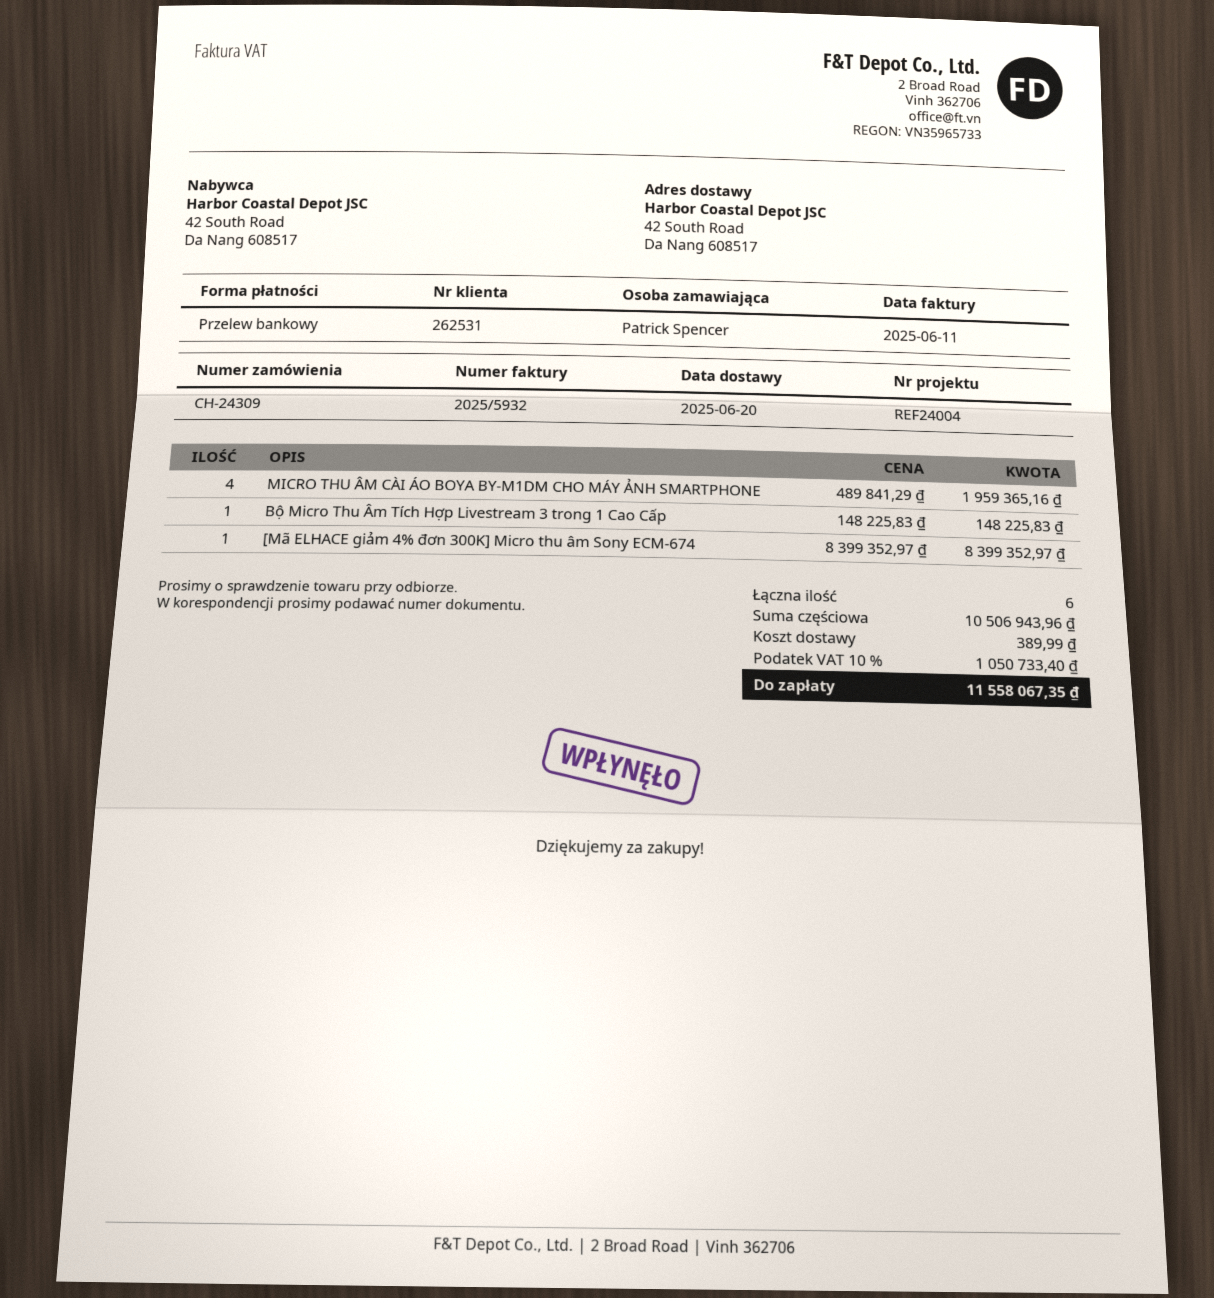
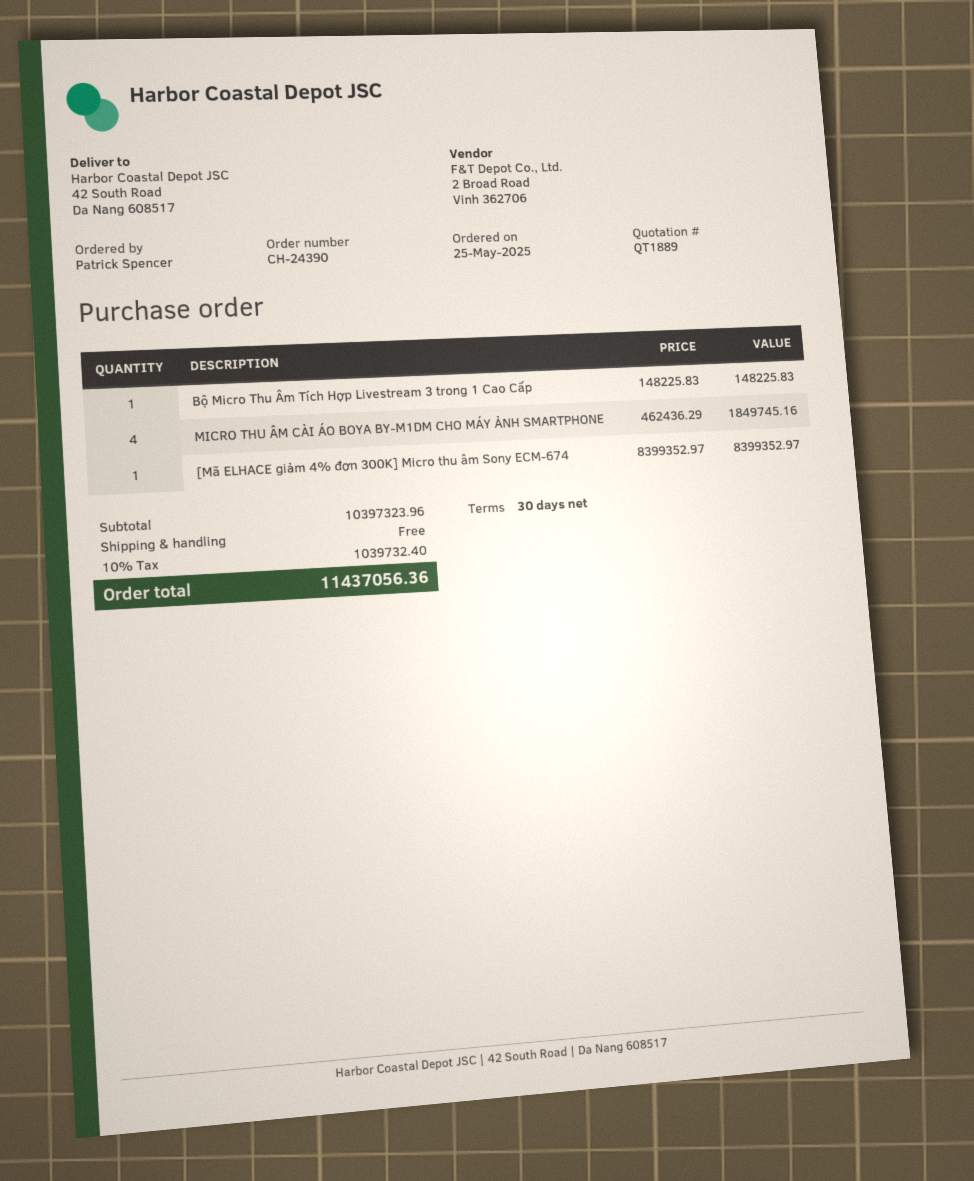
order number: CH-24309 -> CH-24390
MICRO THU ÂM CÀI ÁO BOYA BY-M1DM CHO MÁY ẢNH SMARTPHONE: 4 x 489841.29 = 1959365.16 -> 4 x 462436.29 = 1849745.16
subtotal: 10506943.96 -> 10397323.96
shipping: 389.99 -> 0.00
tax: 10% = 1050733.40 -> 10% = 1039732.40
total: 11558067.35 -> 11437056.36

